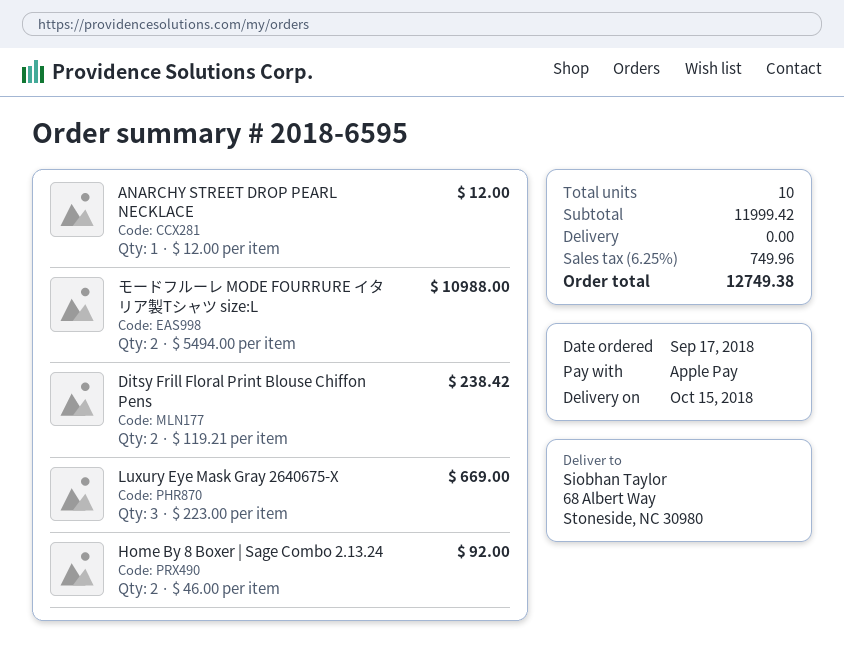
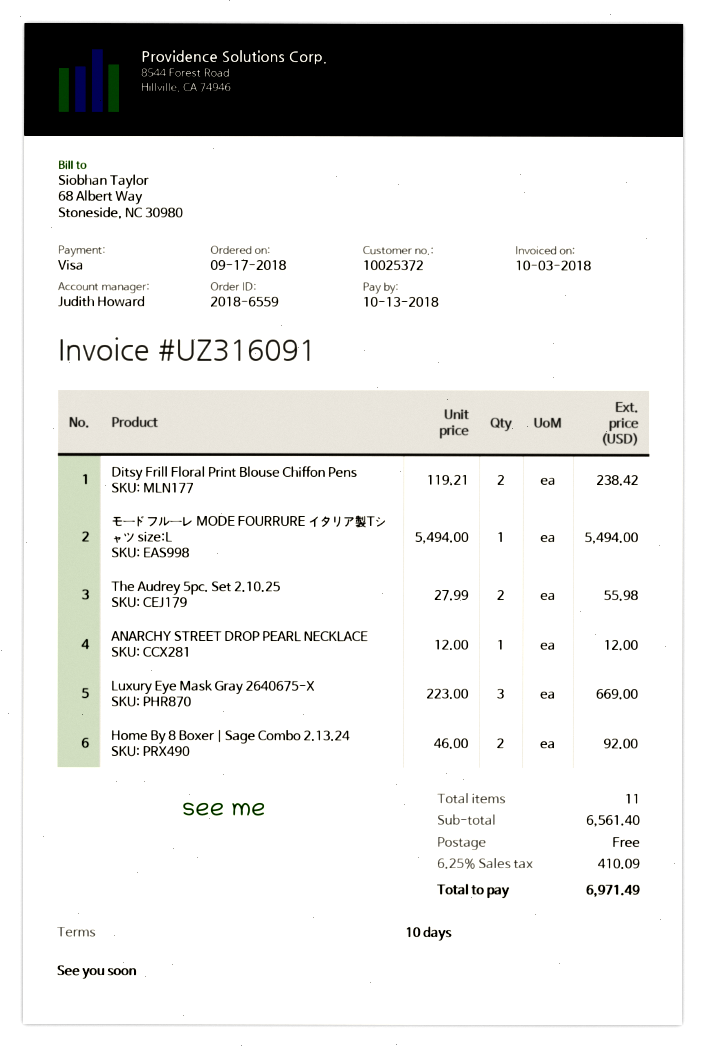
order number: 2018-6595 -> 2018-6559
payment method: Apple Pay -> Visa
モードフルーレ MODE FOURRURE イタリア製Tシャツ size:L: 2 x 5494.00 = 10988.00 -> 1 x 5494.00 = 5494.00
The Audrey 5pc. Set 2.10.25: none -> 2 x 27.99 = 55.98
total quantity: 10 -> 11
subtotal: 11999.42 -> 6561.40
tax: 6.25% = 749.96 -> 6.25% = 410.09
total: 12749.38 -> 6971.49

